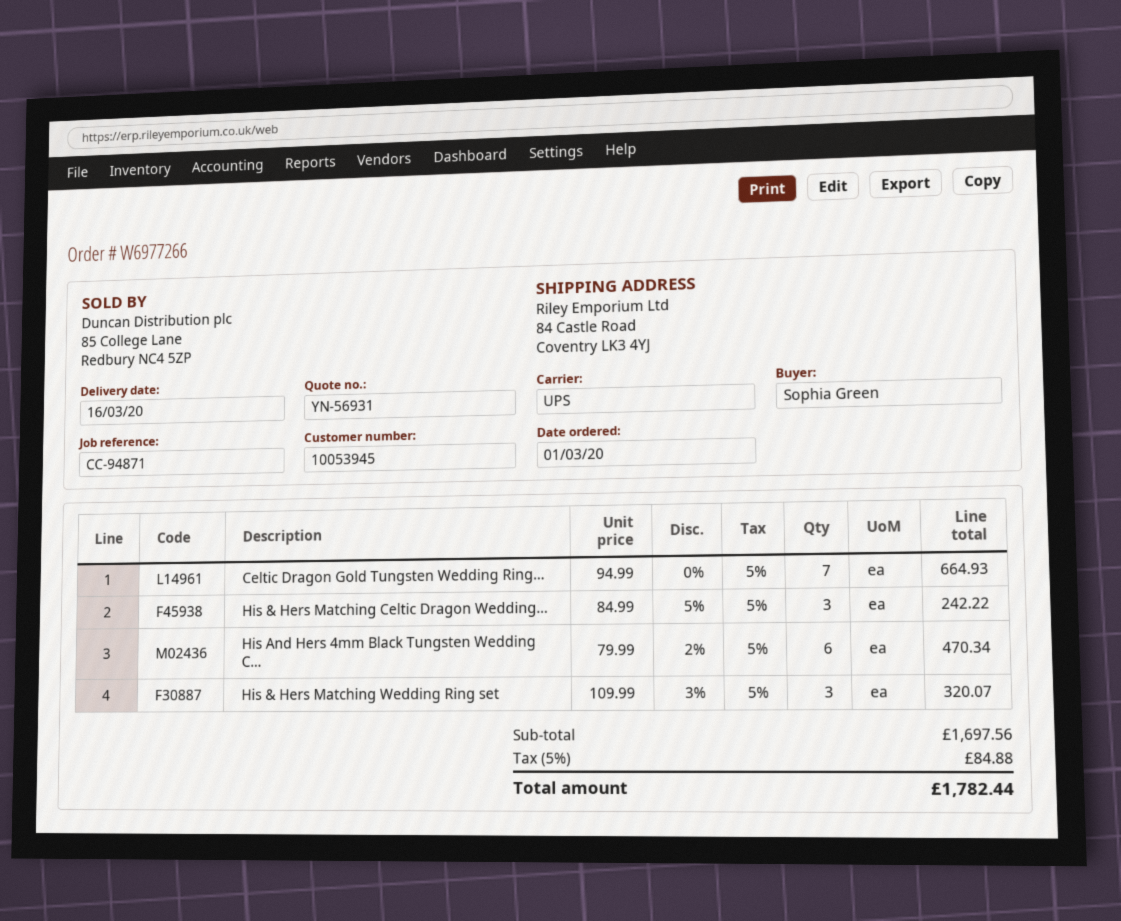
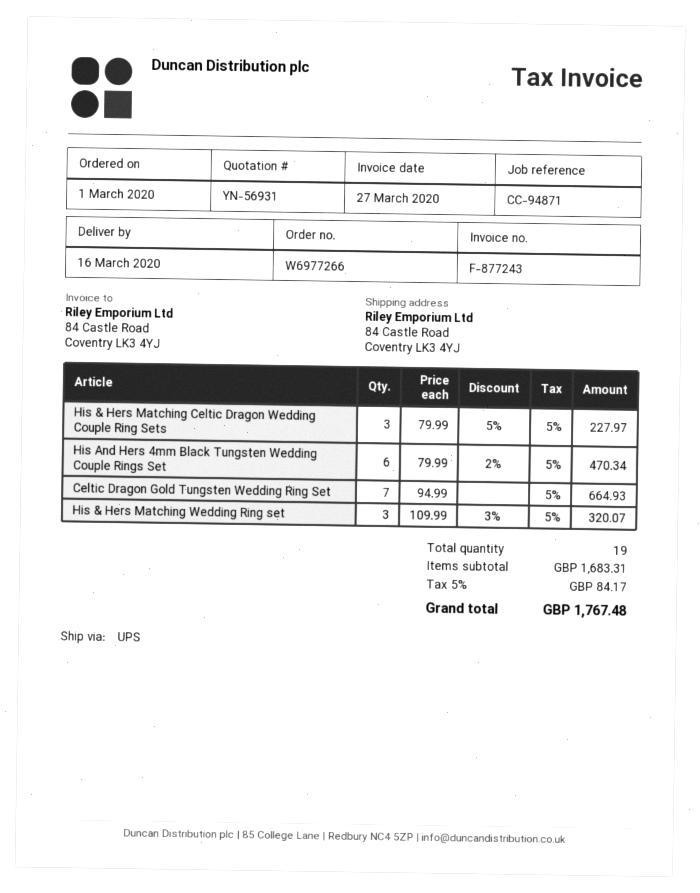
His & Hers Matching Celtic Dragon Wedding...: 3 x 84.99 - 5% = 242.22 -> 3 x 79.99 - 5% = 227.97
subtotal: 1697.56 -> 1683.31
tax: 5% = 84.88 -> 5% = 84.17
total: 1782.44 -> 1767.48

